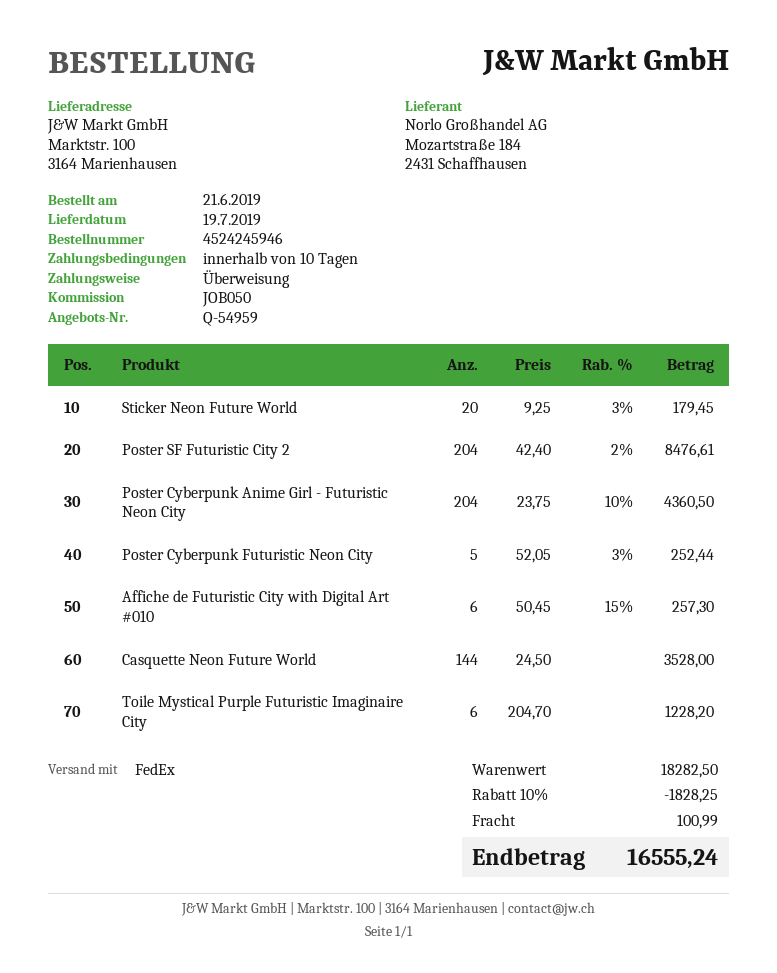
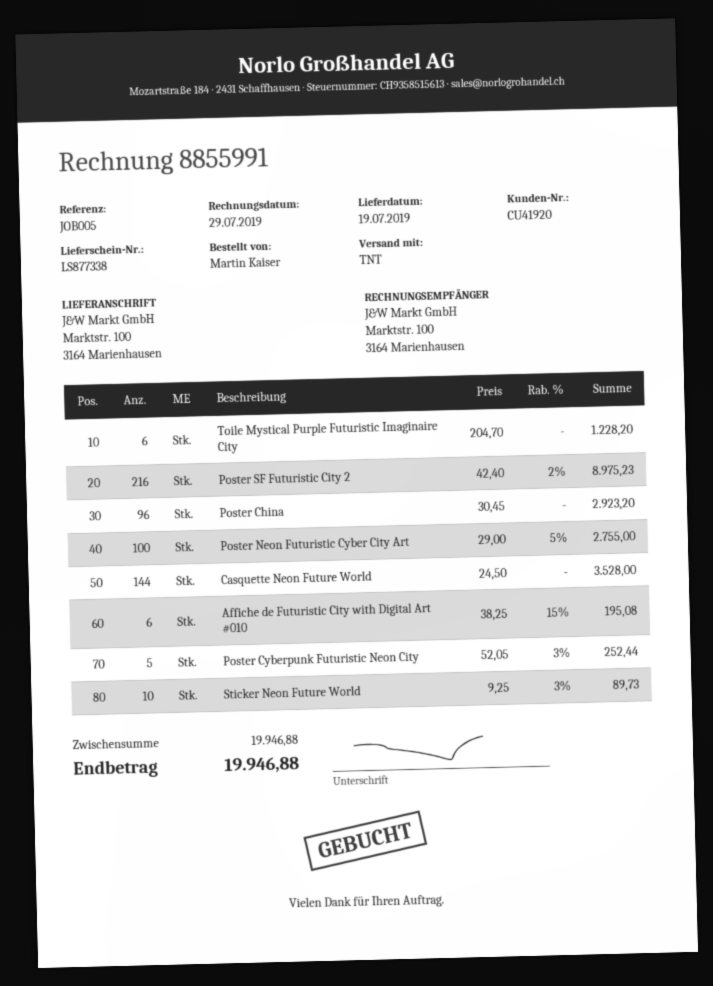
reference: JOB050 -> JOB005
shipping method: FedEx -> TNT
Sticker Neon Future World: 20 x 9.25 - 3% = 179.45 -> 10 x 9.25 - 3% = 89.73
Poster SF Futuristic City 2: 204 x 42.40 - 2% = 8476.61 -> 216 x 42.40 - 2% = 8975.23
Poster Cyberpunk Anime Girl - Futuristic Neon City: 204 x 23.75 - 10% = 4360.50 -> none
Affiche de Futuristic City with Digital Art #010: 6 x 50.45 - 15% = 257.30 -> 6 x 38.25 - 15% = 195.08
Poster China: none -> 96 x 30.45 = 2923.20
Poster Neon Futuristic Cyber City Art: none -> 100 x 29.00 - 5% = 2755.00
subtotal: 18282.50 -> 19946.88
discount: 10% = 1828.25 -> none
shipping: 100.99 -> none
total: 16555.24 -> 19946.88

